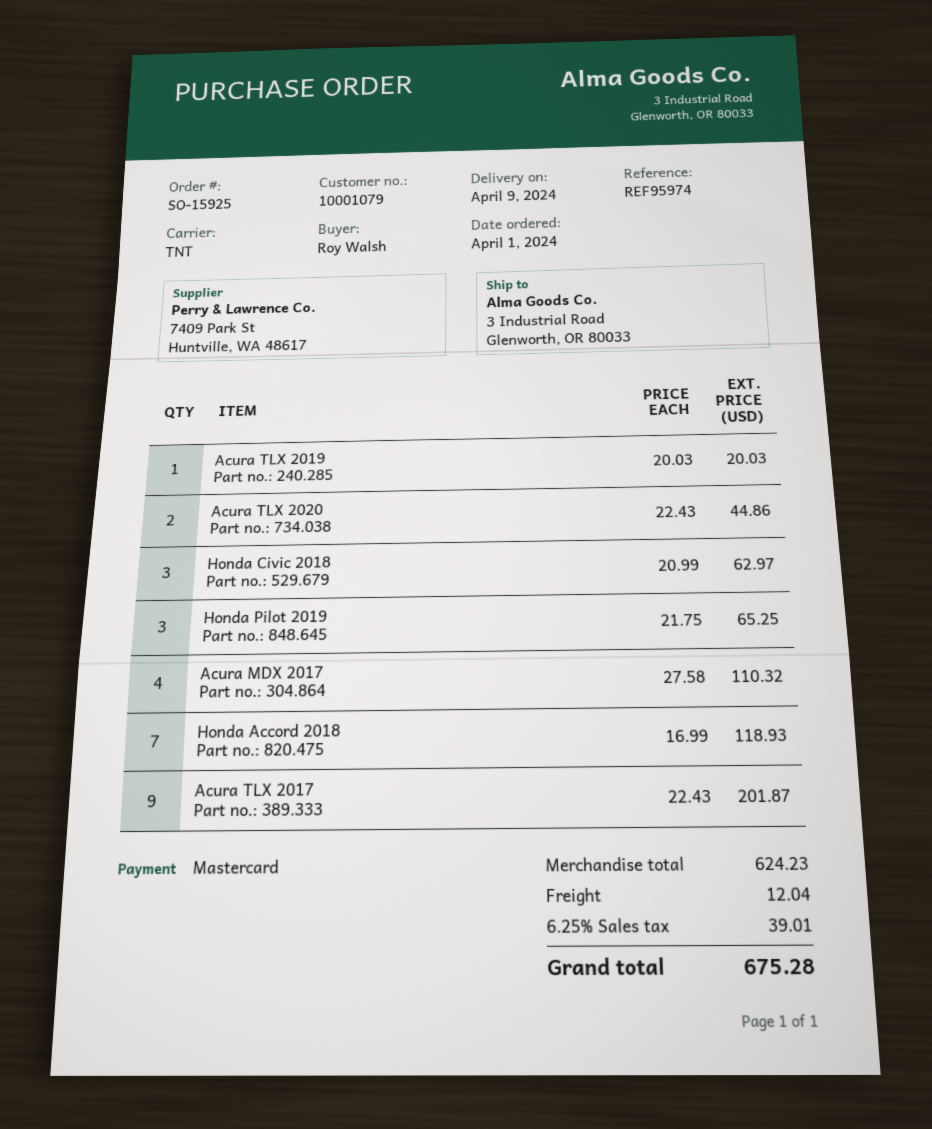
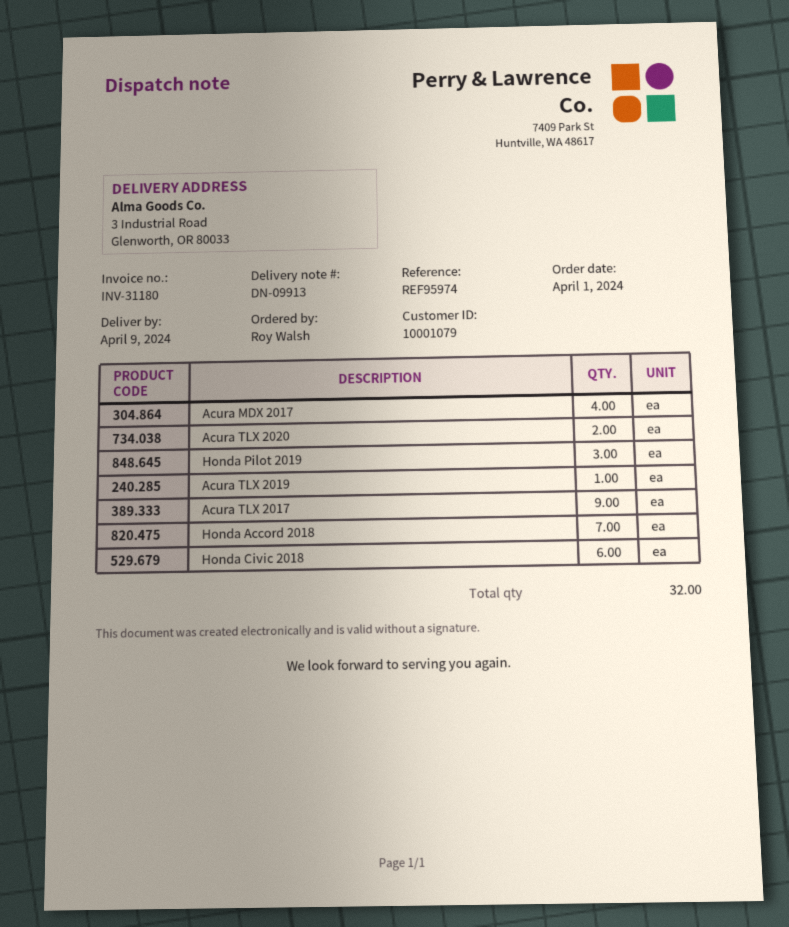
Honda Civic 2018: 3 -> 6

